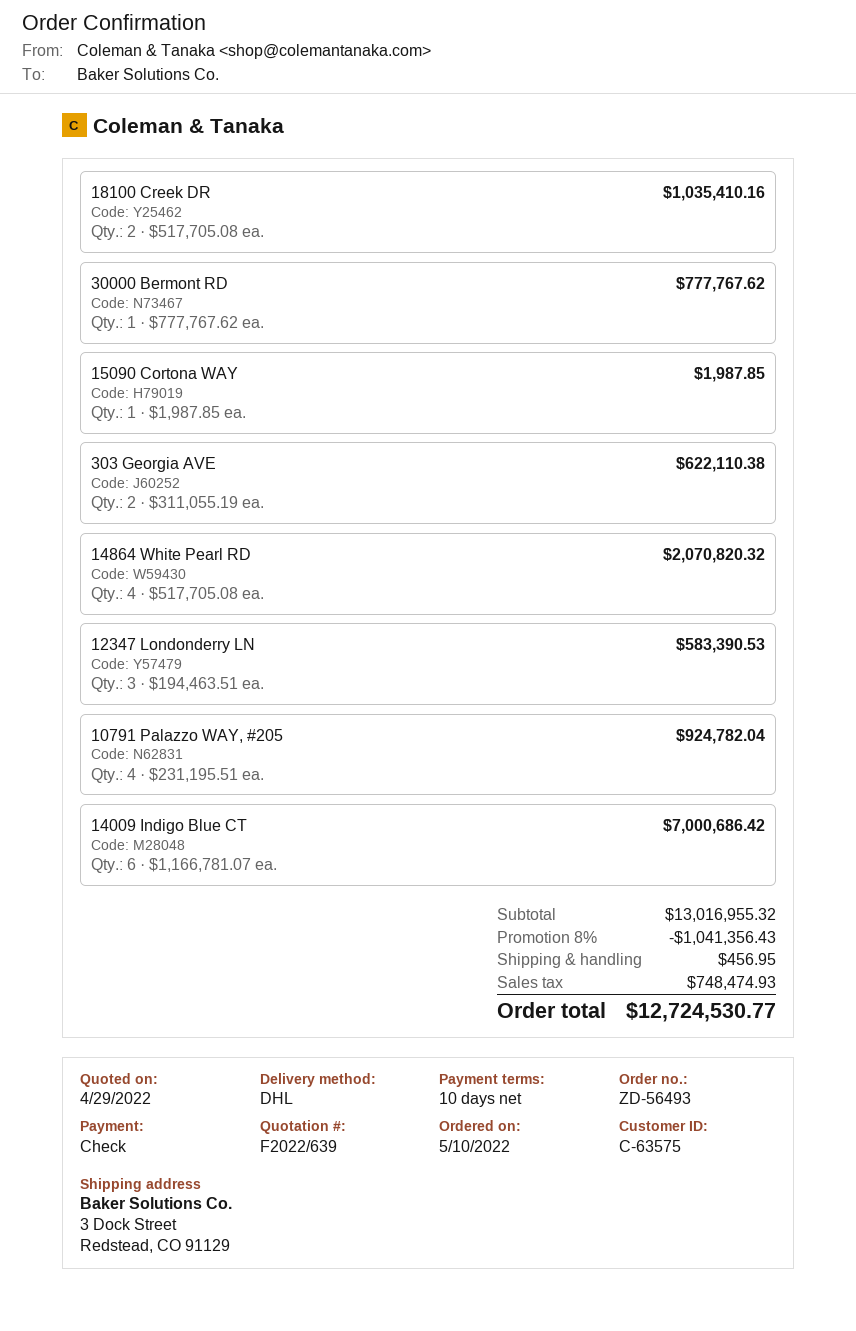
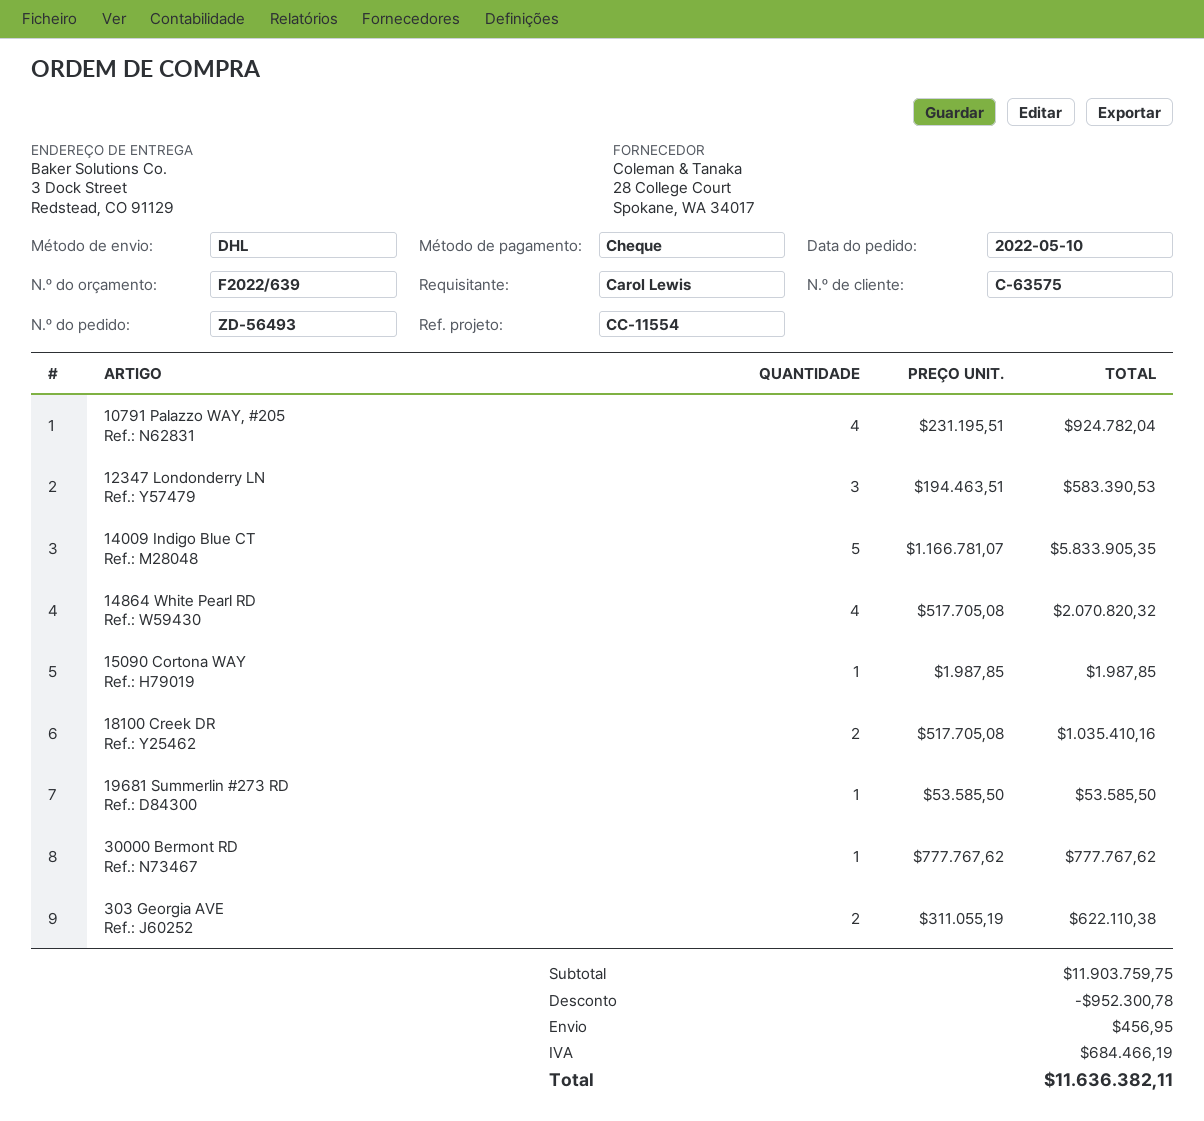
14009 Indigo Blue CT: 6 x 1166781.07 = 7000686.42 -> 5 x 1166781.07 = 5833905.35
19681 Summerlin #273 RD: none -> 1 x 53585.50 = 53585.50
subtotal: 13016955.32 -> 11903759.75
discount: 1041356.43 -> 952300.78
tax: 748474.93 -> 684466.19
total: 12724530.77 -> 11636382.11

